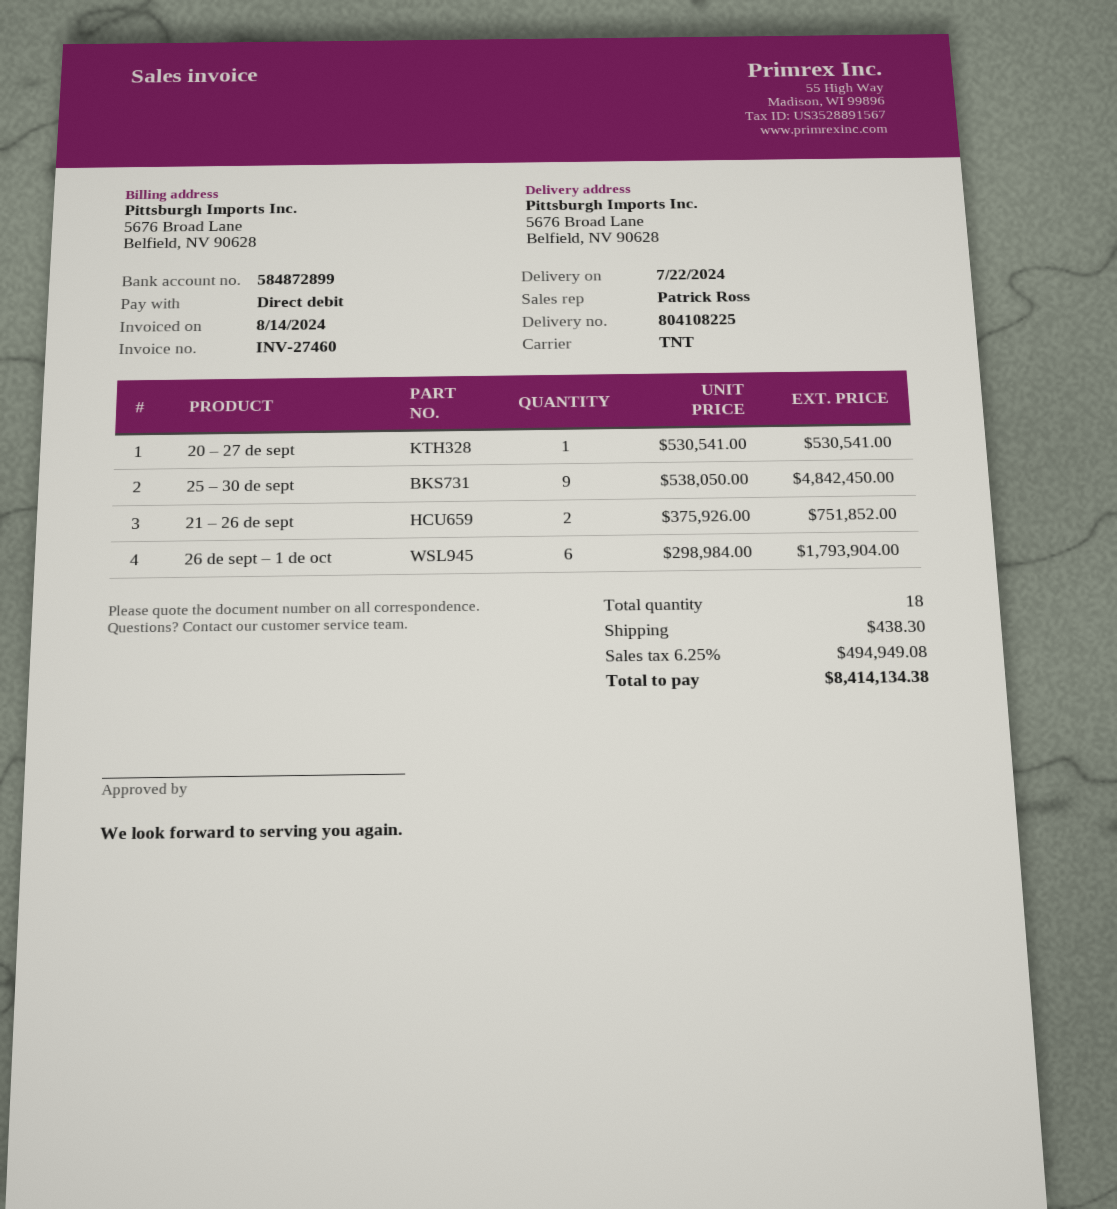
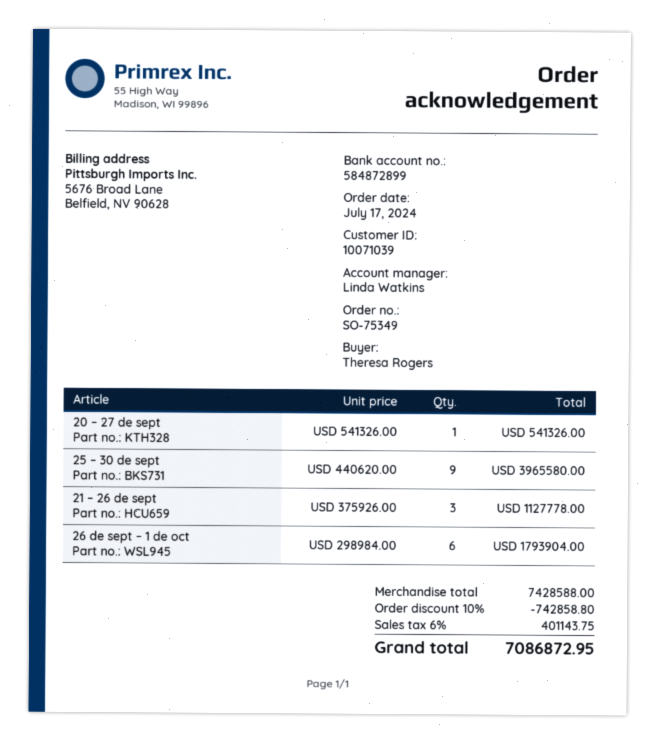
sales rep: Patrick Ross -> Linda Watkins
20 – 27 de sept: 1 x 530541.00 = 530541.00 -> 1 x 541326.00 = 541326.00
25 – 30 de sept: 9 x 538050.00 = 4842450.00 -> 9 x 440620.00 = 3965580.00
21 – 26 de sept: 2 x 375926.00 = 751852.00 -> 3 x 375926.00 = 1127778.00
discount: none -> 10% = 742858.80
shipping: 438.30 -> none
tax: 6.25% = 494949.08 -> 6% = 401143.75
total: 8414134.38 -> 7086872.95

